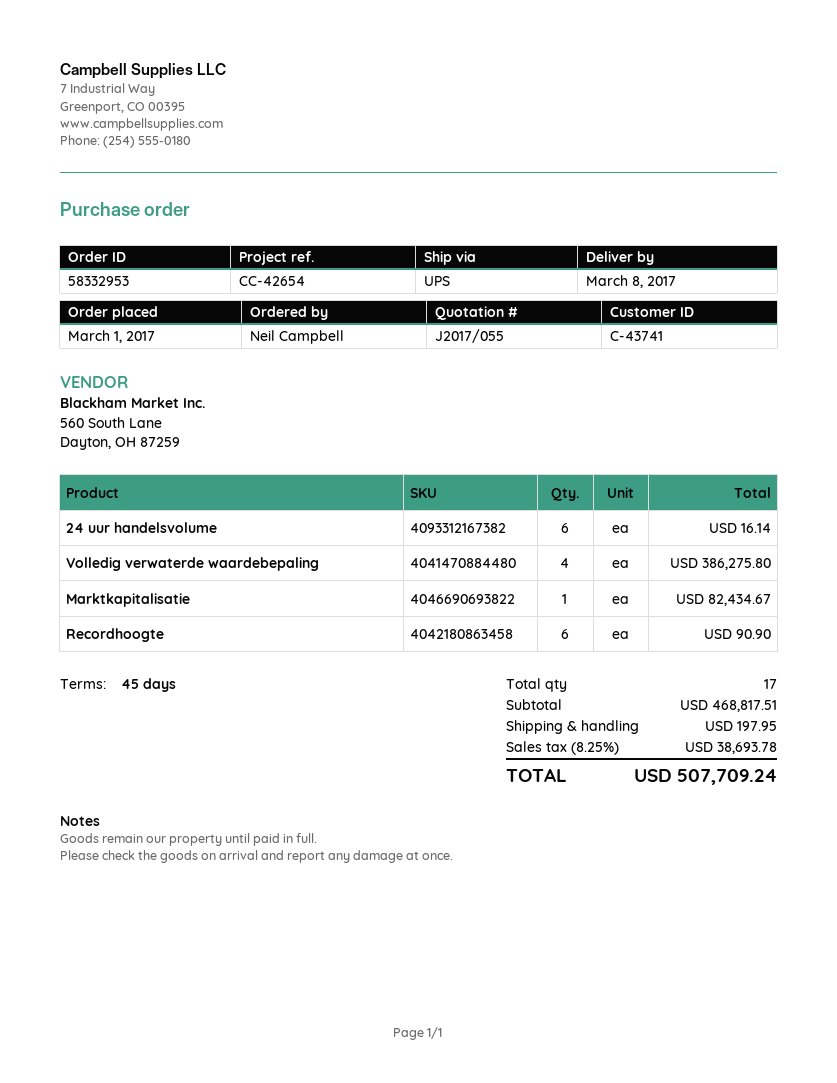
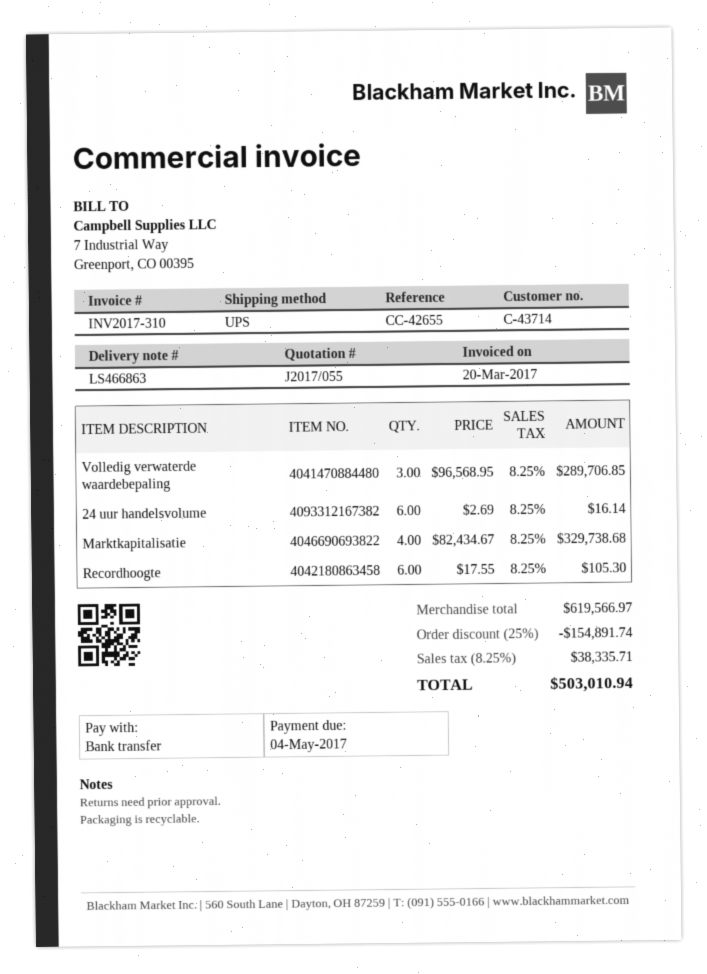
customer number: C-43741 -> C-43714
reference: CC-42654 -> CC-42655
Volledig verwaterde waardebepaling: 4 for 386275.80 -> 3 for 289706.85
Marktkapitalisatie: 1 for 82434.67 -> 4 for 329738.68
Recordhoogte: 6 for 90.90 -> 6 for 105.30
subtotal: 468817.51 -> 619566.97
discount: none -> 25% = 154891.74
shipping: 197.95 -> none
tax: 8.25% = 38693.78 -> 8.25% = 38335.71
total: 507709.24 -> 503010.94

